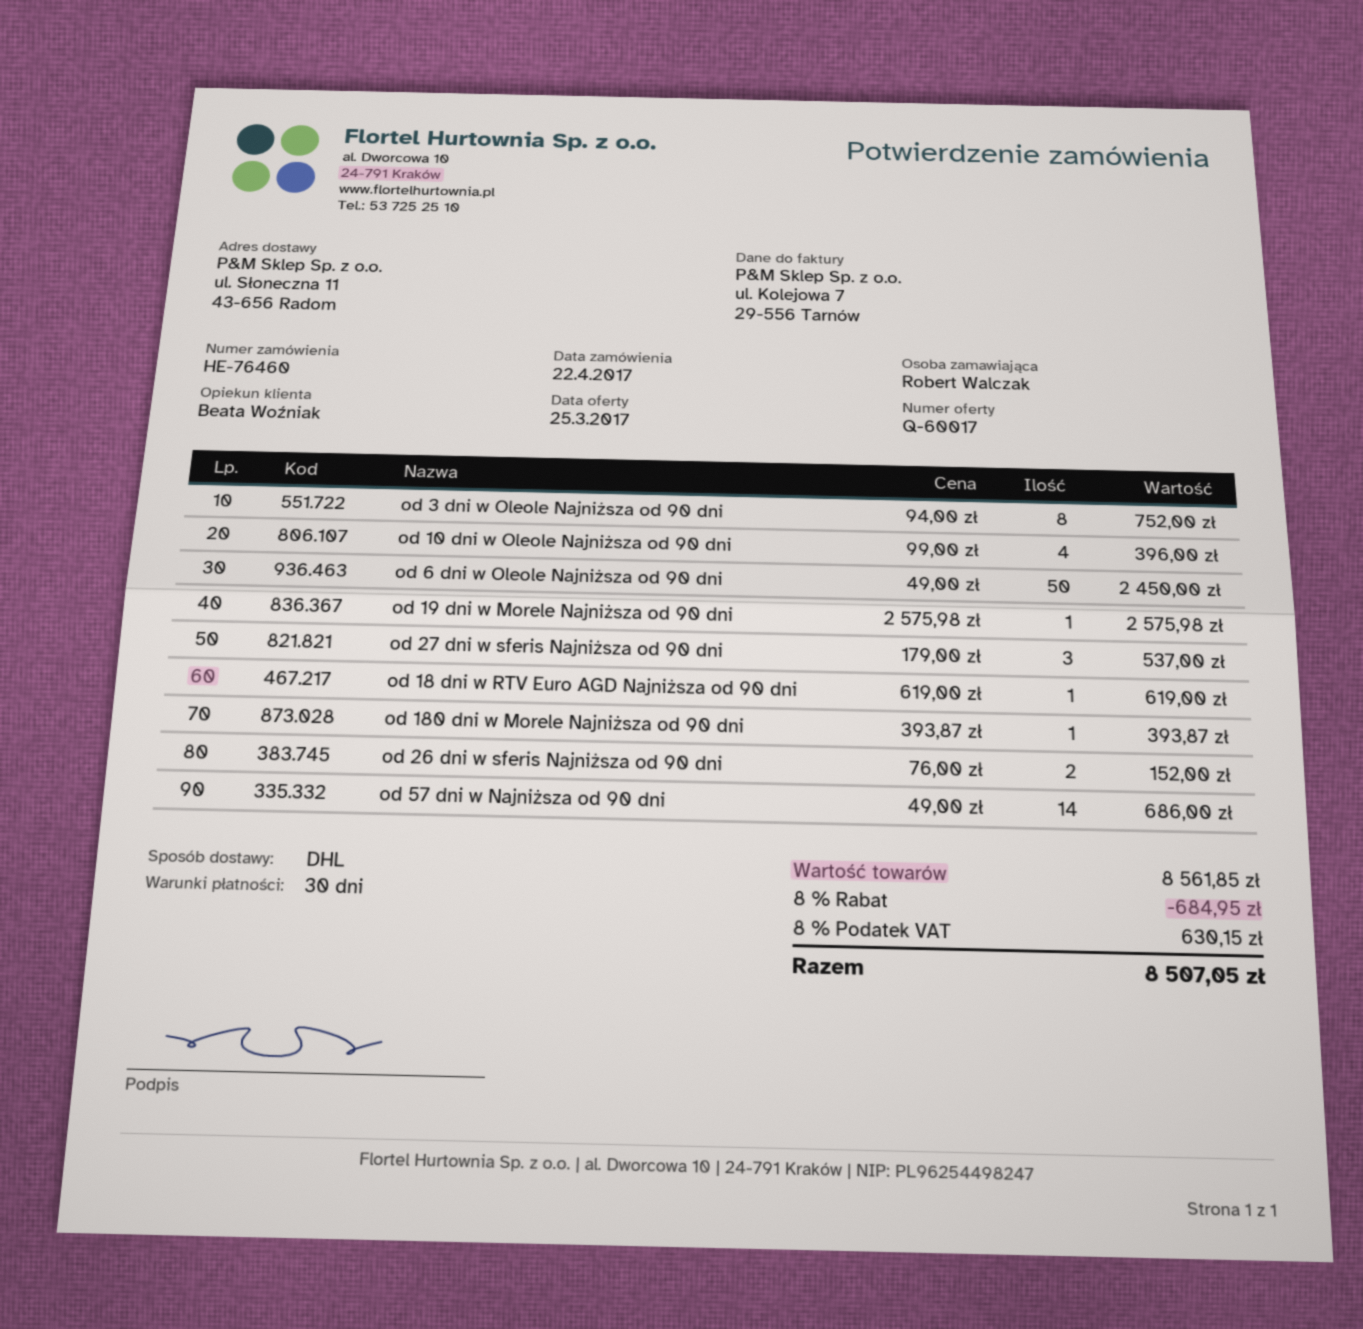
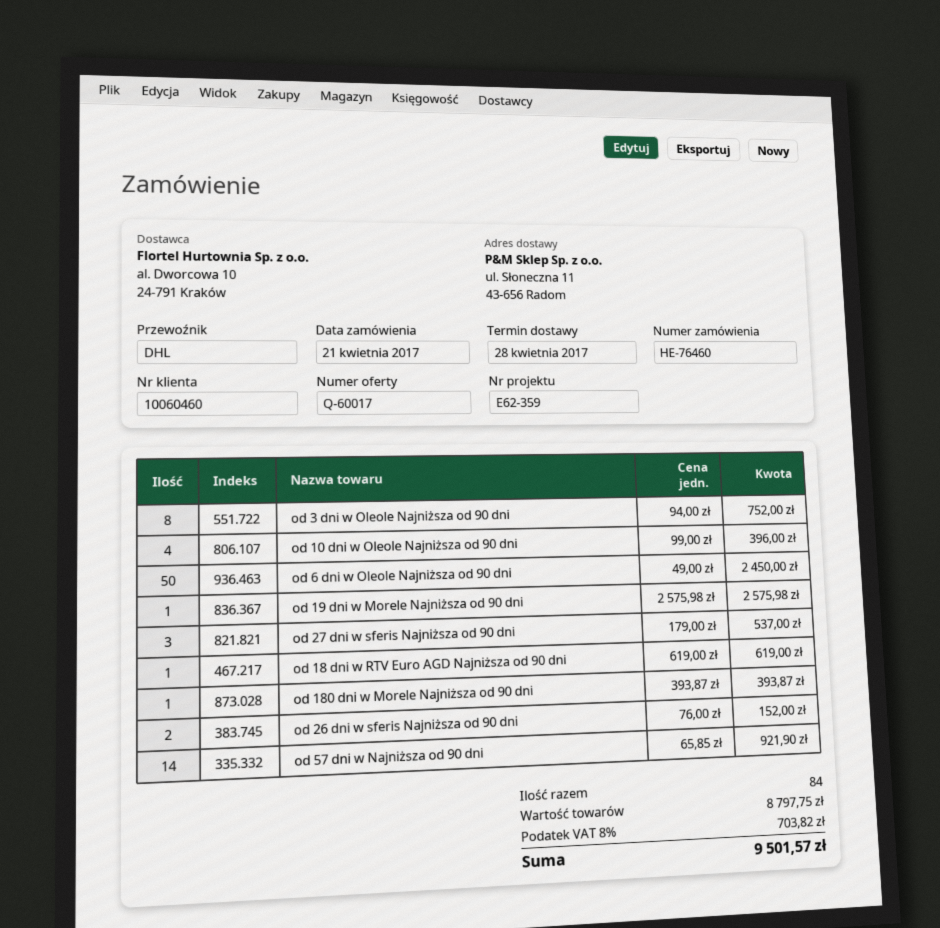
order date: 2017-04-22 -> 2017-04-21
od 57 dni w Najniższa od 90 dni: 14 x 49.00 = 686.00 -> 14 x 65.85 = 921.90
subtotal: 8561.85 -> 8797.75
discount: 8% = 684.95 -> none
tax: 8% = 630.15 -> 8% = 703.82
total: 8507.05 -> 9501.57

